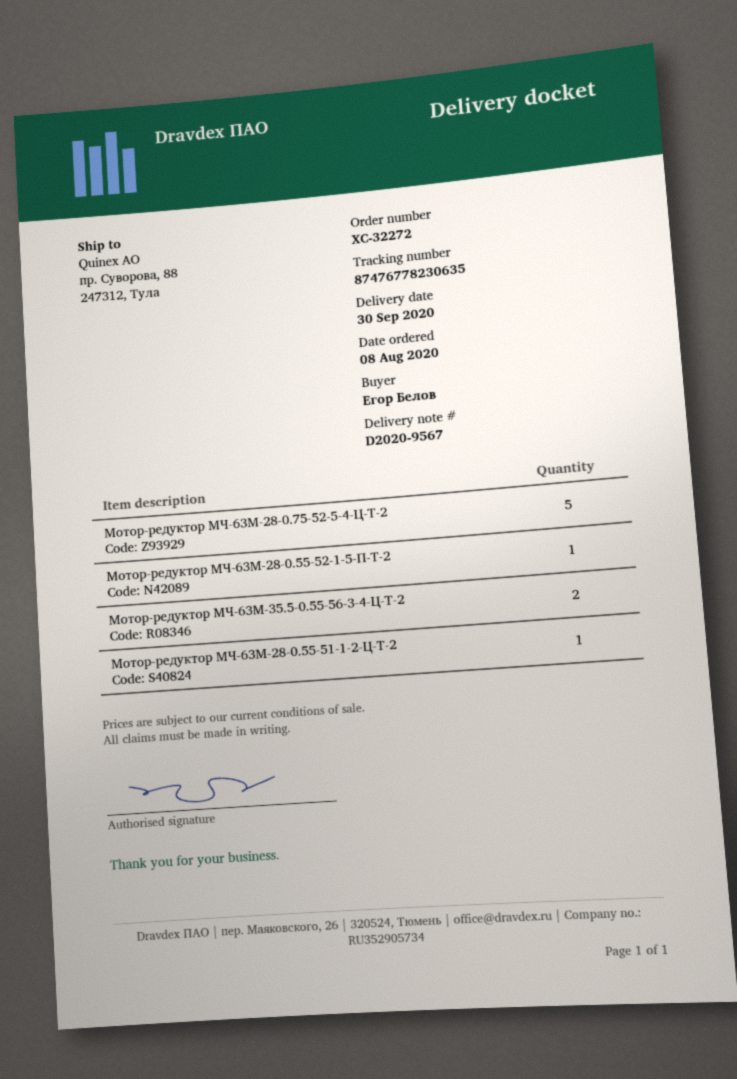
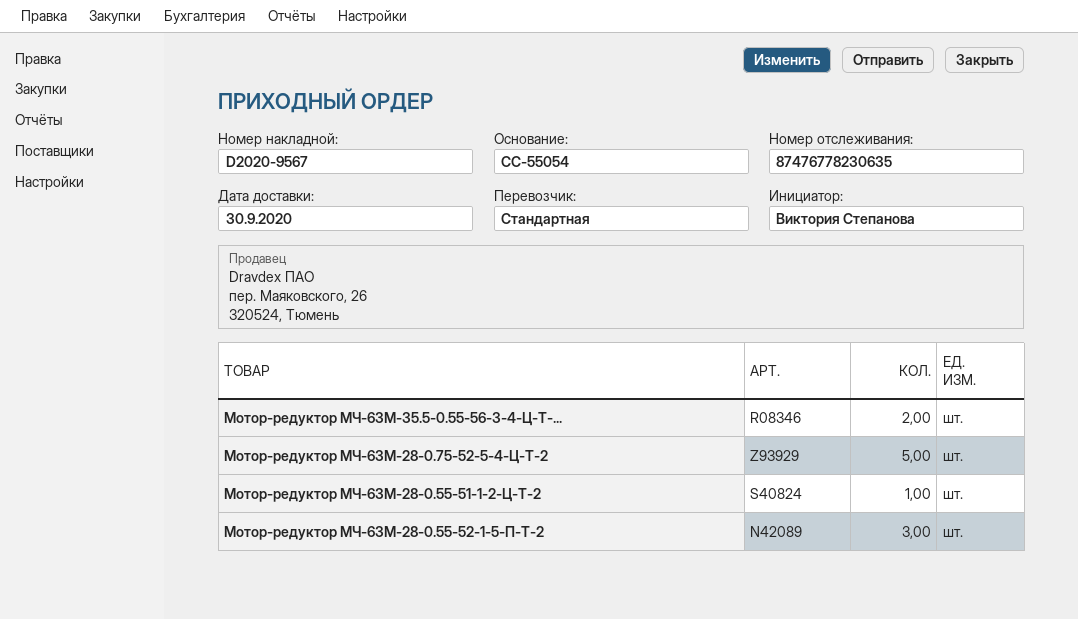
ordered by: Егор Белов -> Виктория Степанова
Мотор-редуктор МЧ-63М-28-0.55-52-1-5-П-Т-2: 1 -> 3

